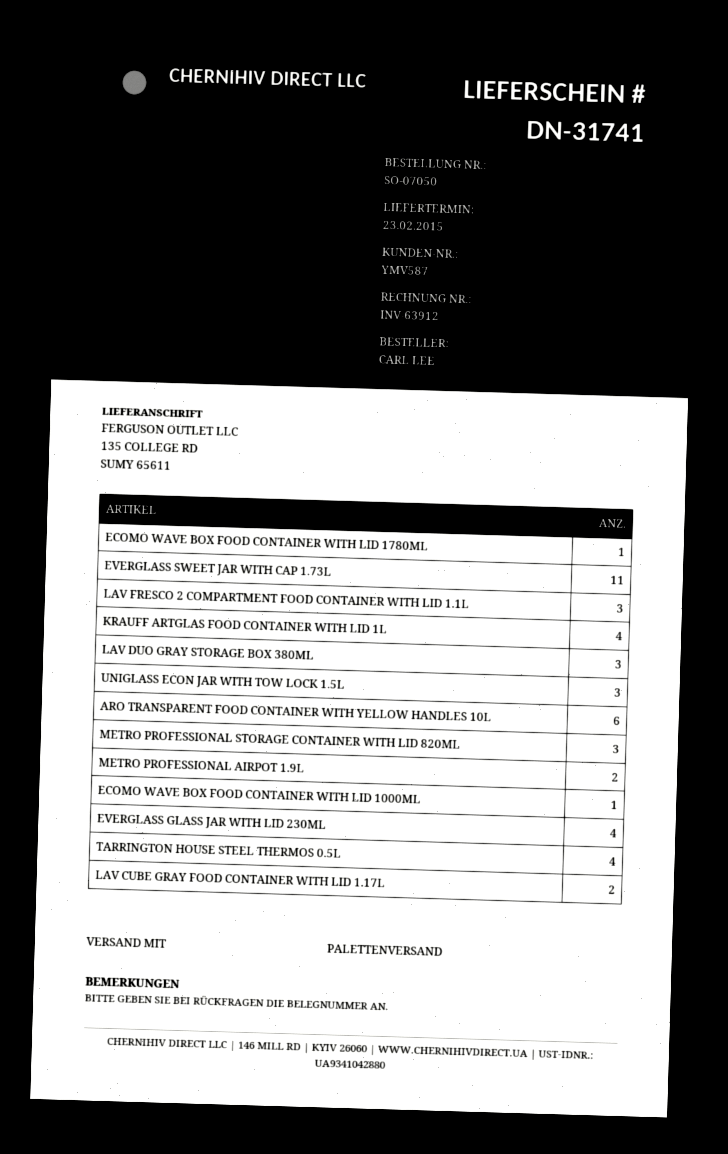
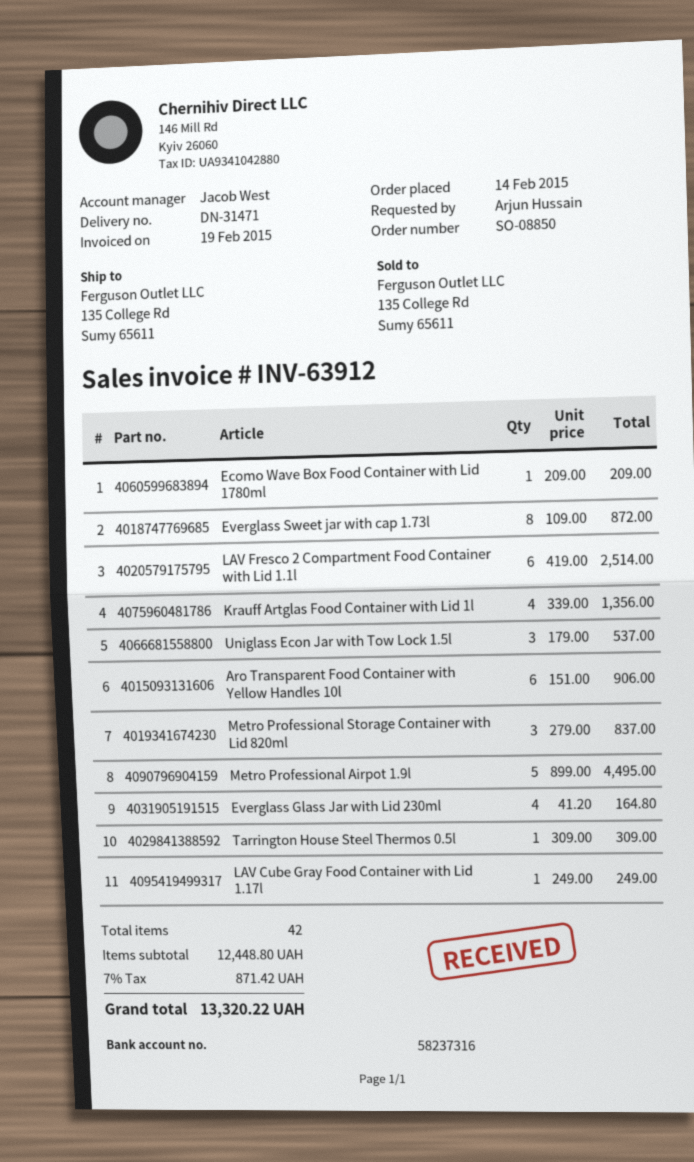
order number: SO-07050 -> SO-08850
delivery note number: DN-31741 -> DN-31471
ordered by: CARL LEE -> Arjun Hussain
EVERGLASS SWEET JAR WITH CAP 1.73L: 11 -> 8
LAV FRESCO 2 COMPARTMENT FOOD CONTAINER WITH LID 1.1L: 3 -> 6
LAV DUO GRAY STORAGE BOX 380ML: 3 -> none
METRO PROFESSIONAL AIRPOT 1.9L: 2 -> 5
ECOMO WAVE BOX FOOD CONTAINER WITH LID 1000ML: 1 -> none
TARRINGTON HOUSE STEEL THERMOS 0.5L: 4 -> 1
LAV CUBE GRAY FOOD CONTAINER WITH LID 1.17L: 2 -> 1

